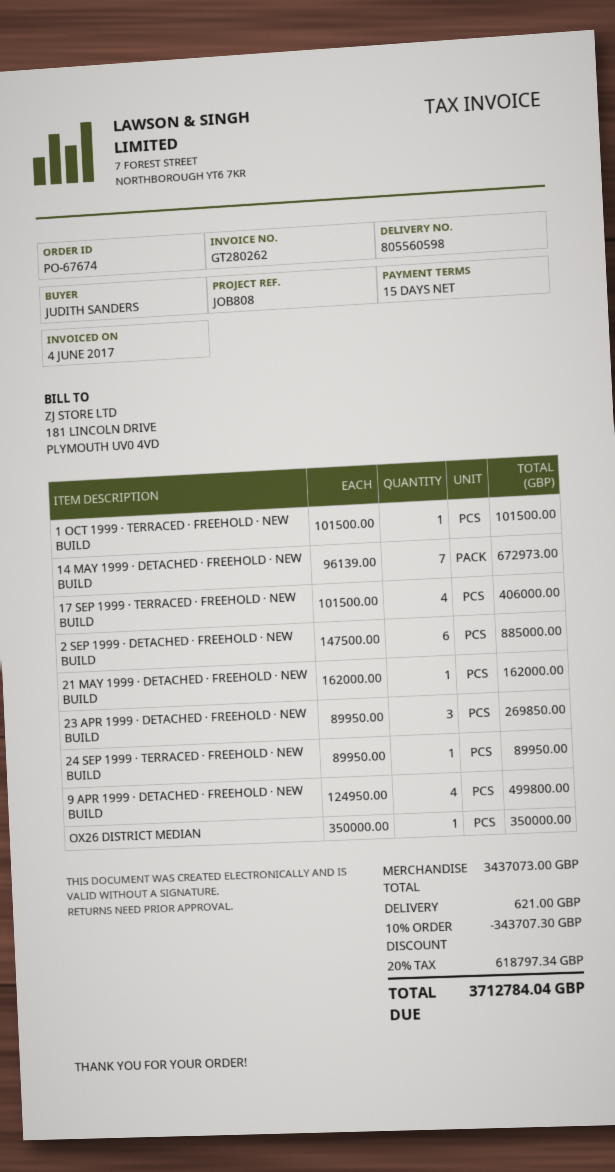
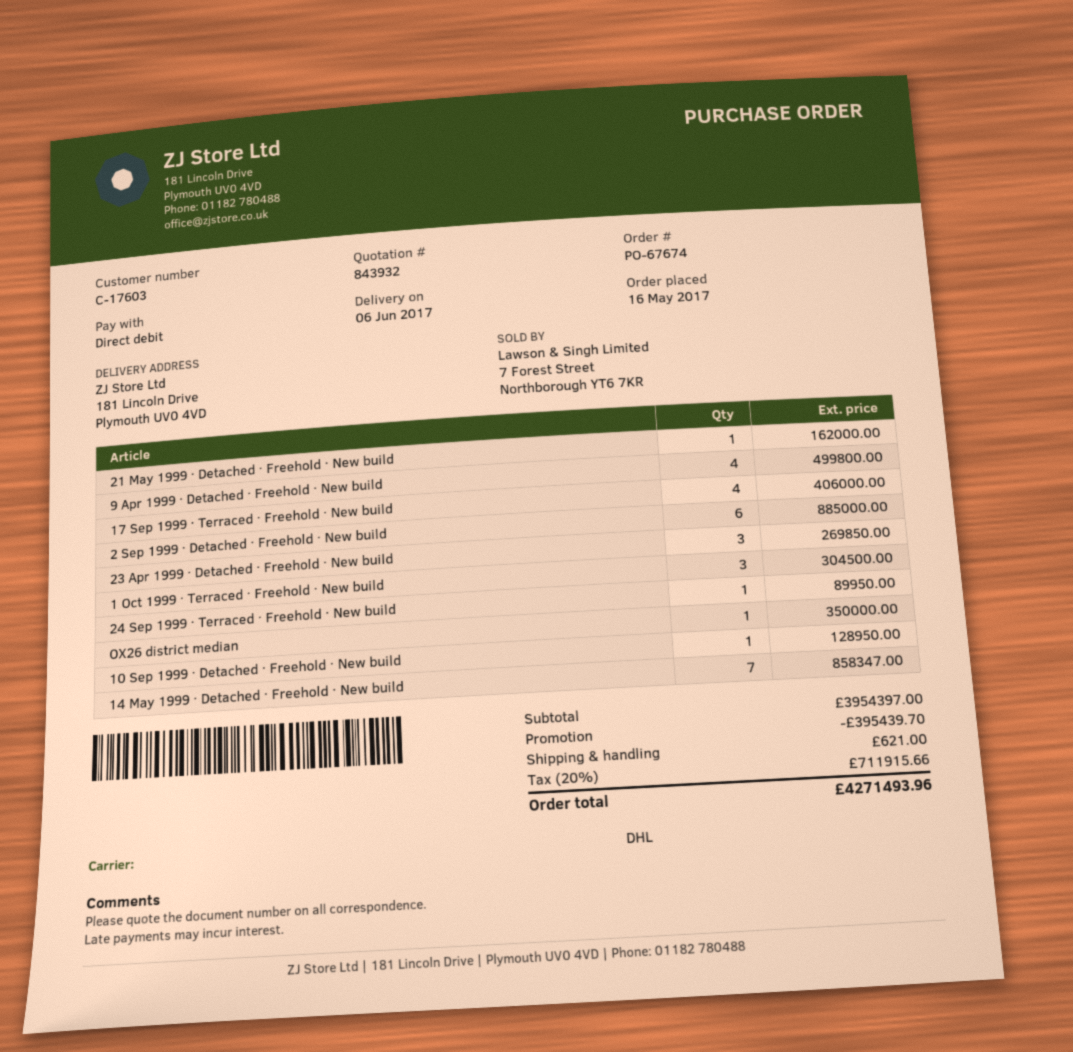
1 OCT 1999 · TERRACED · FREEHOLD · NEW BUILD: 1 for 101500.00 -> 3 for 304500.00
14 MAY 1999 · DETACHED · FREEHOLD · NEW BUILD: 7 for 672973.00 -> 7 for 858347.00
10 Sep 1999 · Detached · Freehold · New build: none -> 1 for 128950.00
subtotal: 3437073.00 -> 3954397.00
discount: 343707.30 -> 395439.70
tax: 20% = 618797.34 -> 20% = 711915.66
total: 3712784.04 -> 4271493.96

